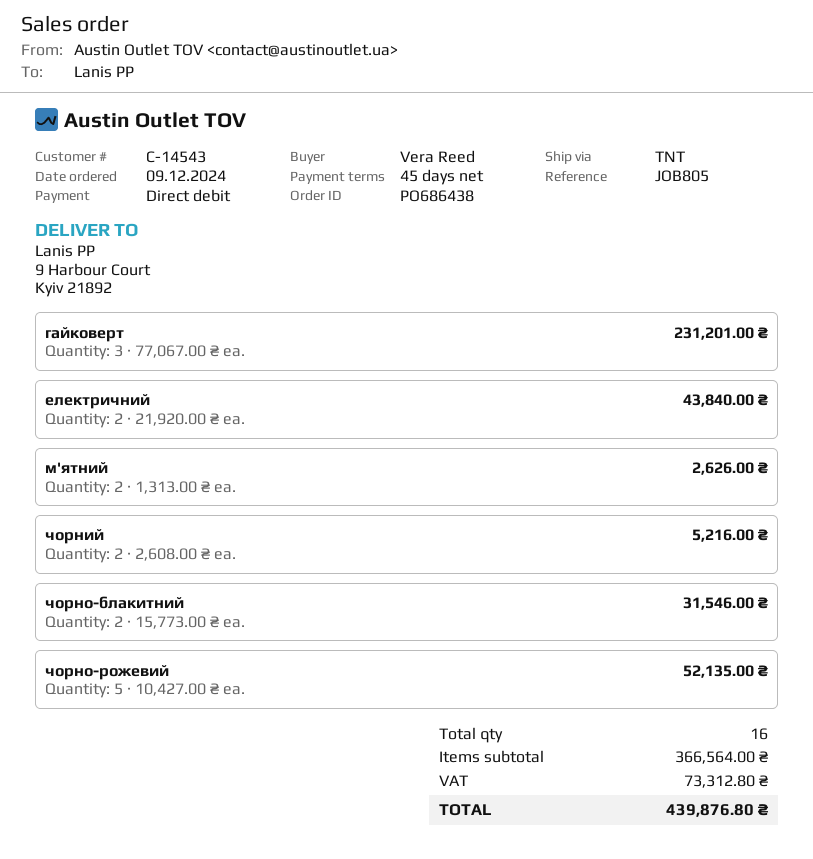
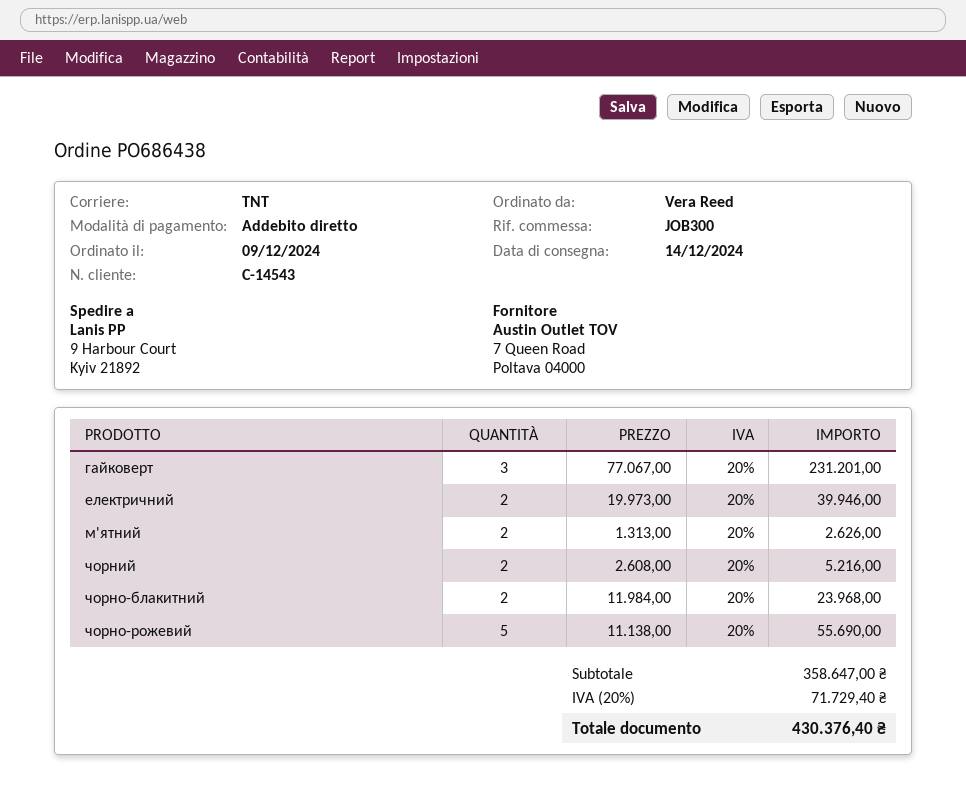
reference: JOB805 -> JOB300
електричний: 2 x 21920.00 = 43840.00 -> 2 x 19973.00 = 39946.00
чорно-блакитний: 2 x 15773.00 = 31546.00 -> 2 x 11984.00 = 23968.00
чорно-рожевий: 5 x 10427.00 = 52135.00 -> 5 x 11138.00 = 55690.00
subtotal: 366564.00 -> 358647.00
tax: 73312.80 -> 71729.40
total: 439876.80 -> 430376.40

